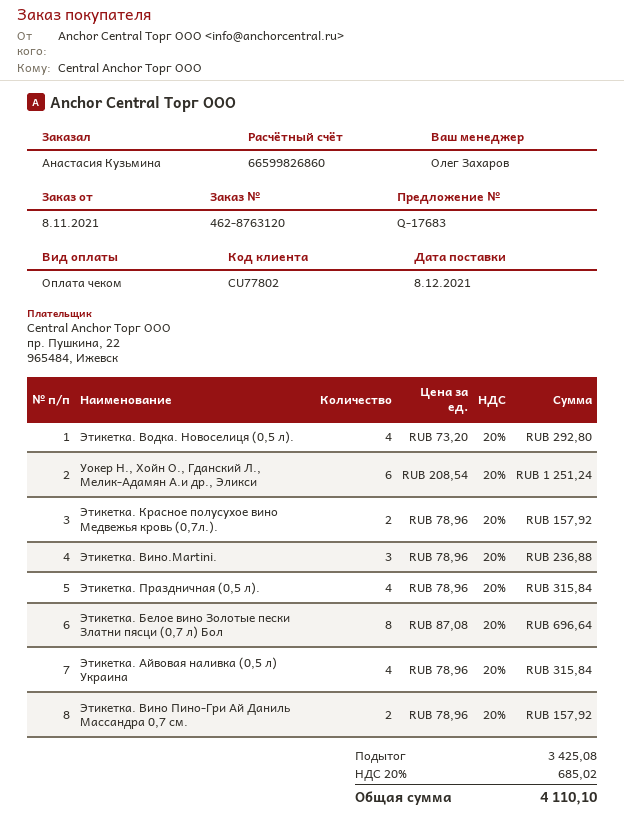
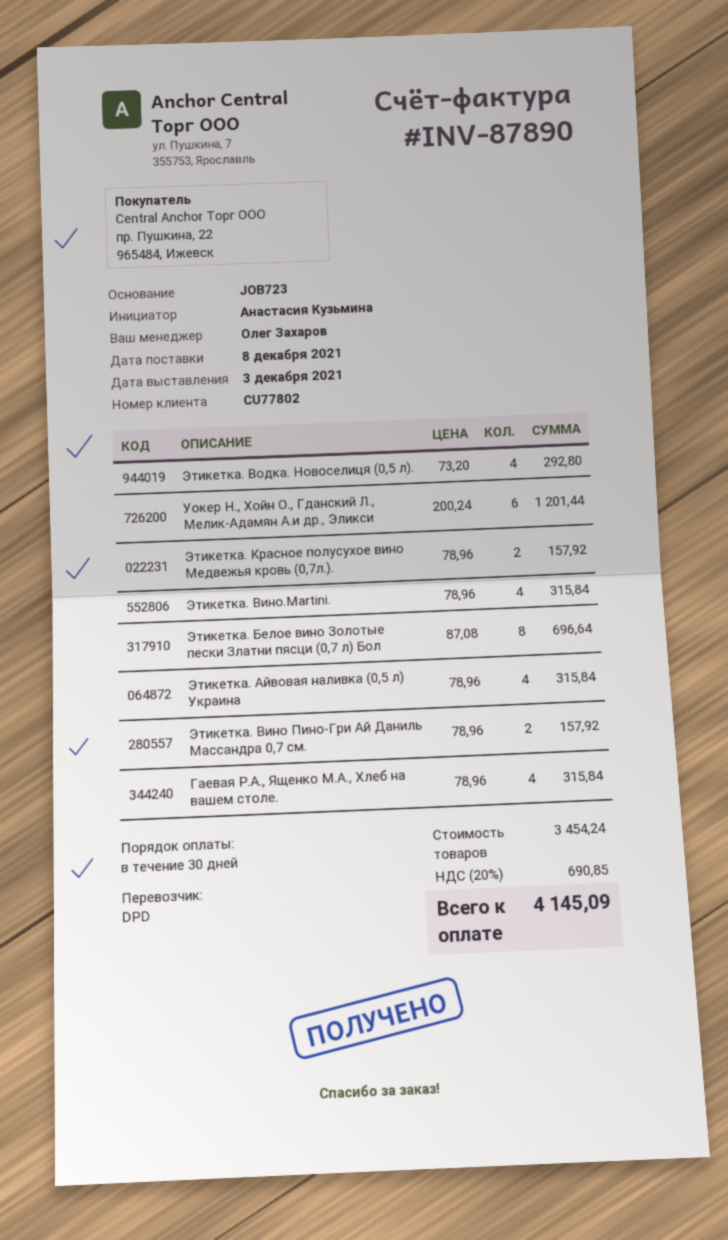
Уокер Н., Хойн О., Гданский Л., Мелик-Адамян А.и др., Эликси: 6 x 208.54 = 1251.24 -> 6 x 200.24 = 1201.44
Этикетка. Вино.Martini.: 3 x 78.96 = 236.88 -> 4 x 78.96 = 315.84
Этикетка. Праздничная (0,5 л).: 4 x 78.96 = 315.84 -> none
Гаевая Р.А., Ященко М.А., Хлеб на вашем столе.: none -> 4 x 78.96 = 315.84
subtotal: 3425.08 -> 3454.24
tax: 20% = 685.02 -> 20% = 690.85
total: 4110.10 -> 4145.09

